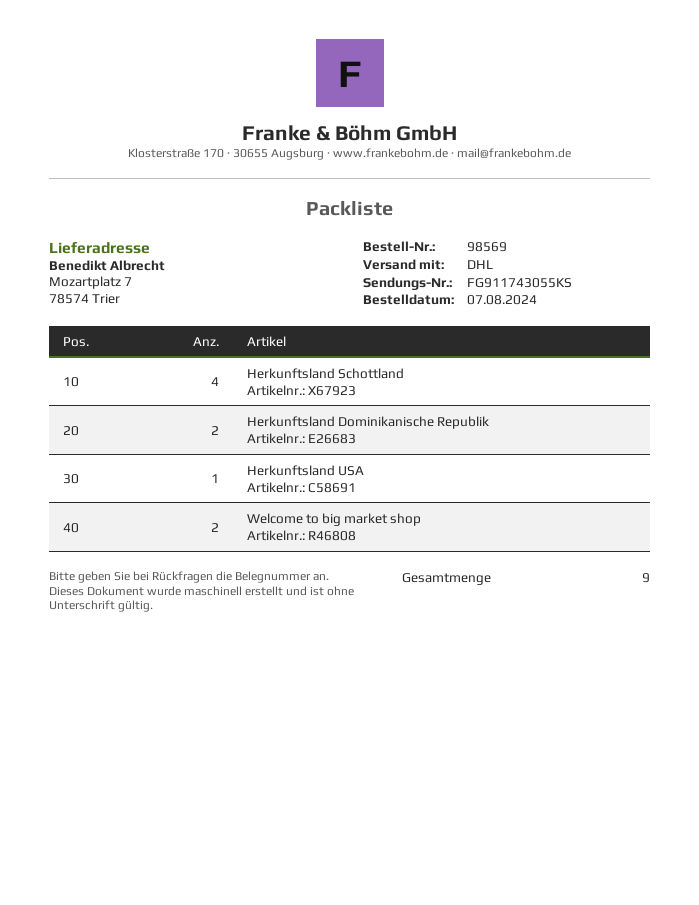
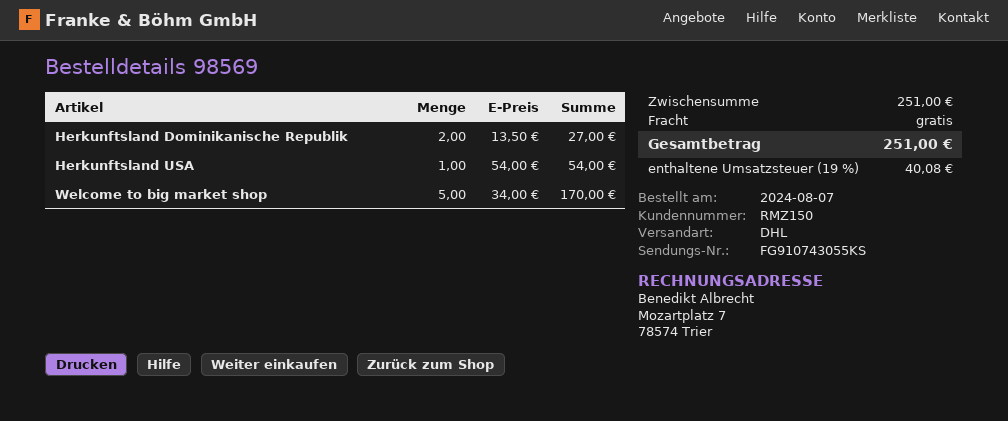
tracking number: FG911743055KS -> FG910743055KS
Herkunftsland Schottland: 4 -> none
Welcome to big market shop: 2 -> 5

